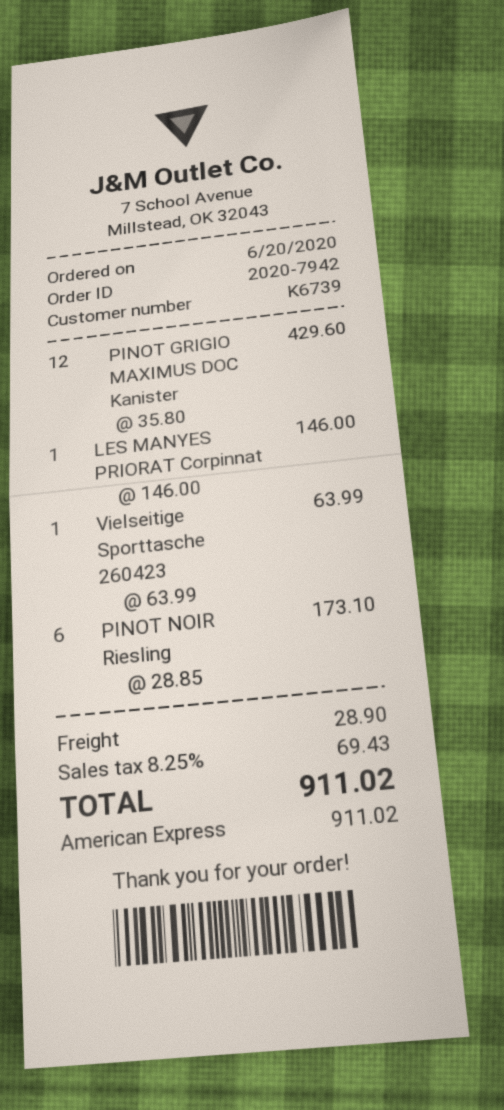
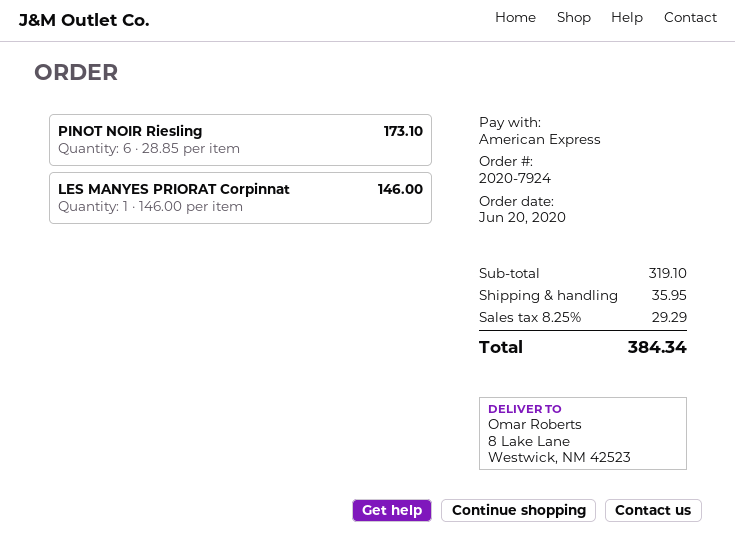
order number: 2020-7942 -> 2020-7924
PINOT GRIGIO MAXIMUS DOC Kanister: 12 x 35.80 = 429.60 -> none
Vielseitige Sporttasche 260423: 1 x 63.99 = 63.99 -> none
shipping: 28.90 -> 35.95
tax: 8.25% = 69.43 -> 8.25% = 29.29
total: 911.02 -> 384.34

